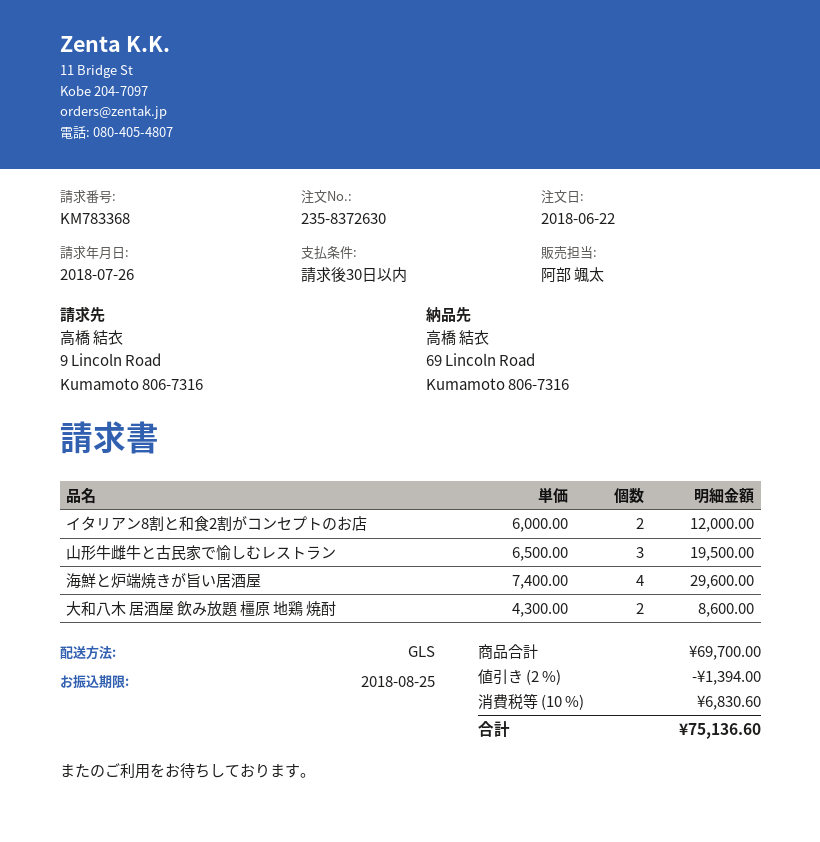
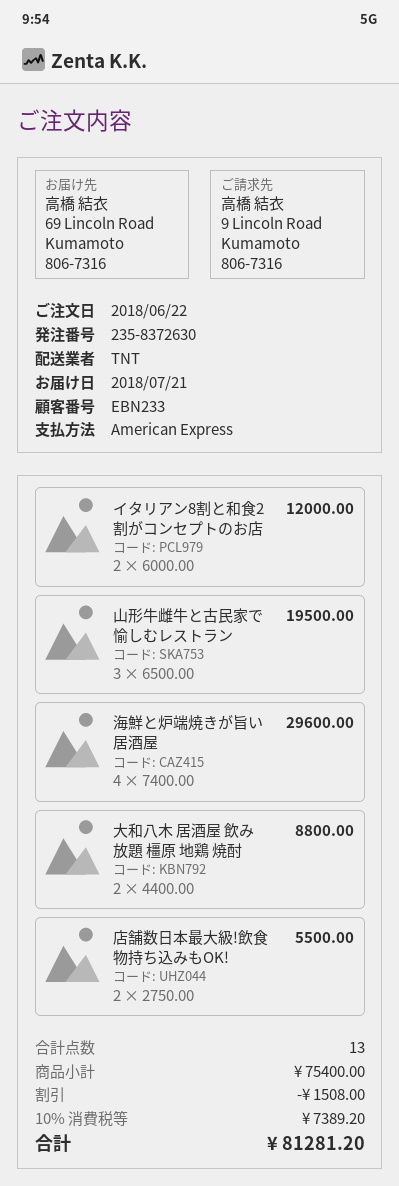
shipping method: GLS -> TNT
大和八木 居酒屋 飲み放題 橿原 地鶏 焼酎: 2 x 4300.00 = 8600.00 -> 2 x 4400.00 = 8800.00
店舗数日本最大級!飲食物持ち込みもOK!: none -> 2 x 2750.00 = 5500.00
subtotal: 69700.00 -> 75400.00
discount: 1394.00 -> 1508.00
tax: 10% = 6830.60 -> 10% = 7389.20
total: 75136.60 -> 81281.20

